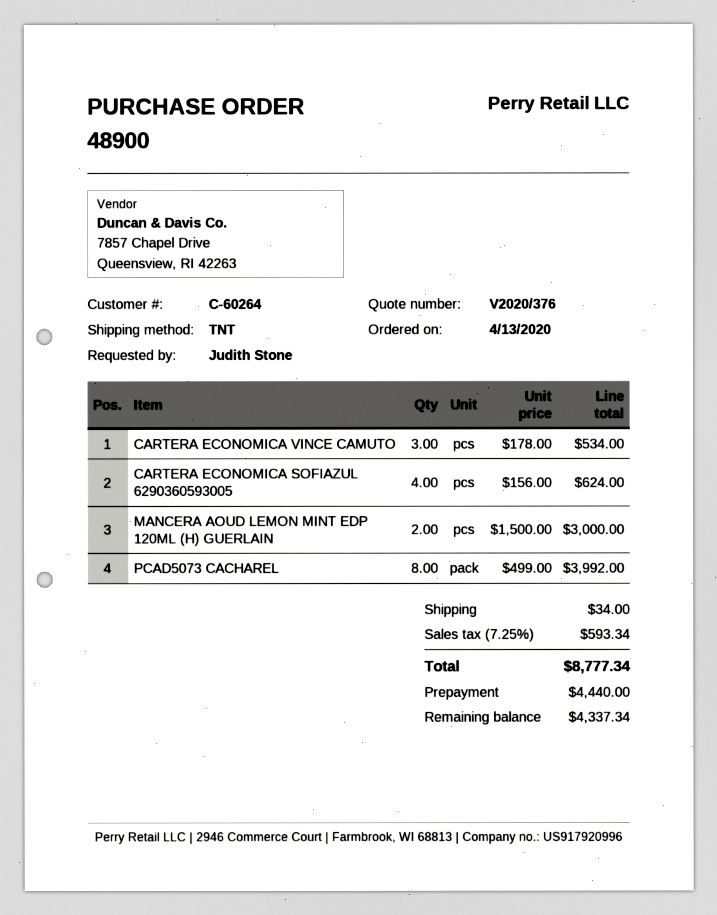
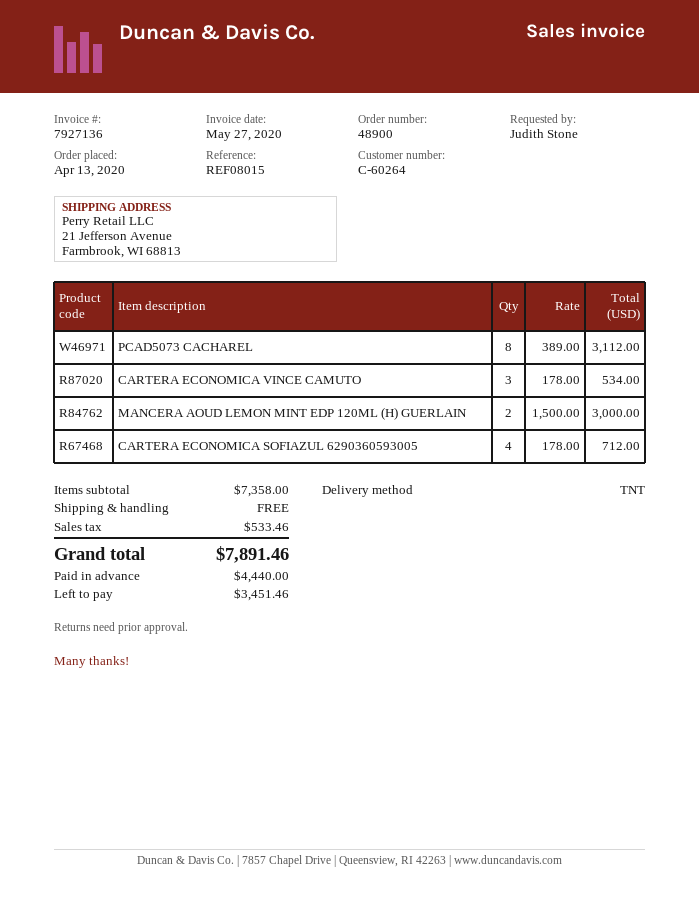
CARTERA ECONOMICA SOFIAZUL 6290360593005: 4 x 156.00 = 624.00 -> 4 x 178.00 = 712.00
PCAD5073 CACHAREL: 8 x 499.00 = 3992.00 -> 8 x 389.00 = 3112.00
shipping: 34.00 -> 0.00
tax: 593.34 -> 533.46
total: 8777.34 -> 7891.46
balance: 4337.34 -> 3451.46

